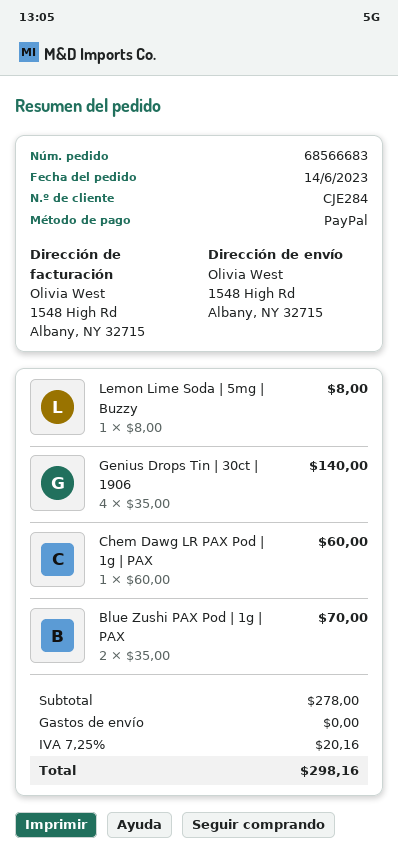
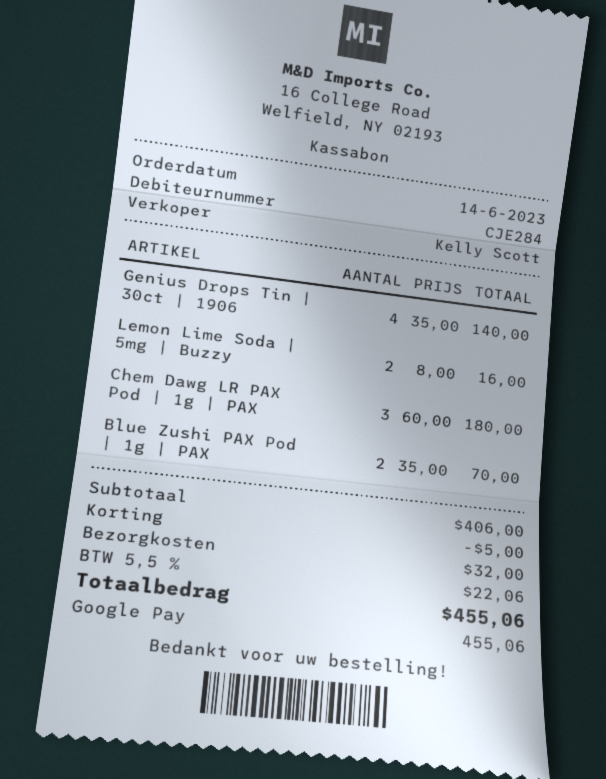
payment method: PayPal -> Google Pay
Lemon Lime Soda | 5mg | Buzzy: 1 x 8.00 = 8.00 -> 2 x 8.00 = 16.00
Chem Dawg LR PAX Pod | 1g | PAX: 1 x 60.00 = 60.00 -> 3 x 60.00 = 180.00
subtotal: 278.00 -> 406.00
discount: none -> 5.00
shipping: 0.00 -> 32.00
tax: 7.25% = 20.16 -> 5.5% = 22.06
total: 298.16 -> 455.06

